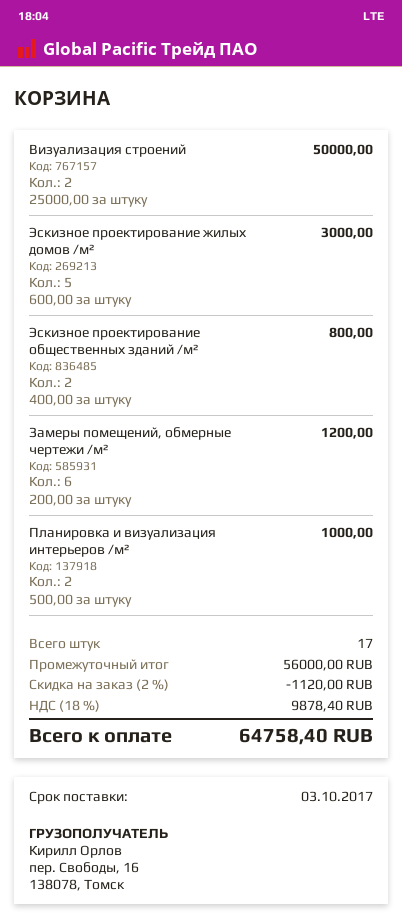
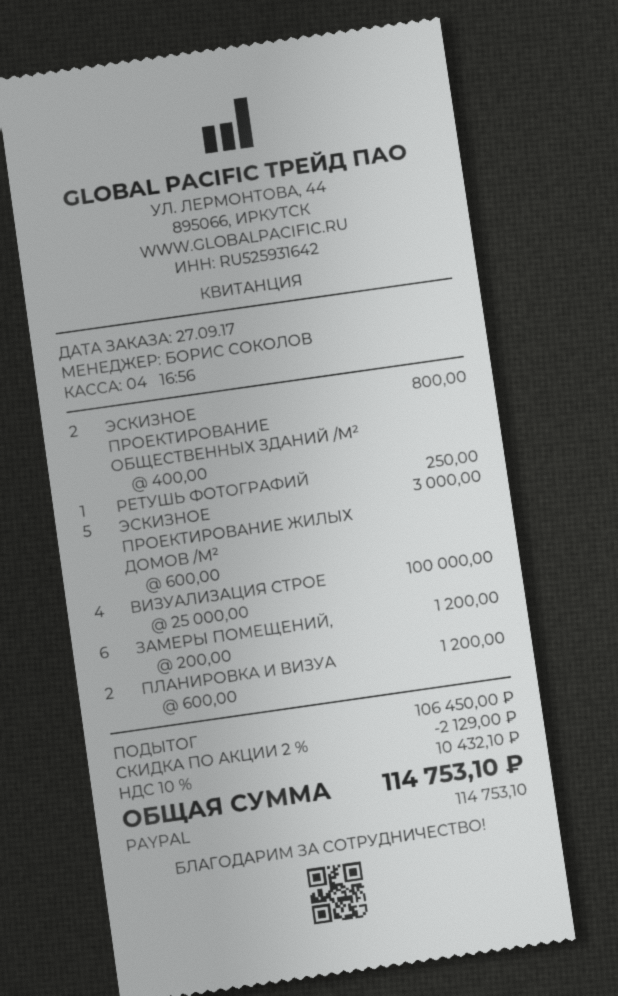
Визуализация строений: 2 x 25000.00 = 50000.00 -> 4 x 25000.00 = 100000.00
Планировка и визуализация интерьеров /м²: 2 x 500.00 = 1000.00 -> 2 x 600.00 = 1200.00
РЕТУШЬ ФОТОГРАФИЙ: none -> 1 x 250.00 = 250.00
subtotal: 56000.00 -> 106450.00
discount: 2% = 1120.00 -> 2% = 2129.00
tax: 18% = 9878.40 -> 10% = 10432.10
total: 64758.40 -> 114753.10

